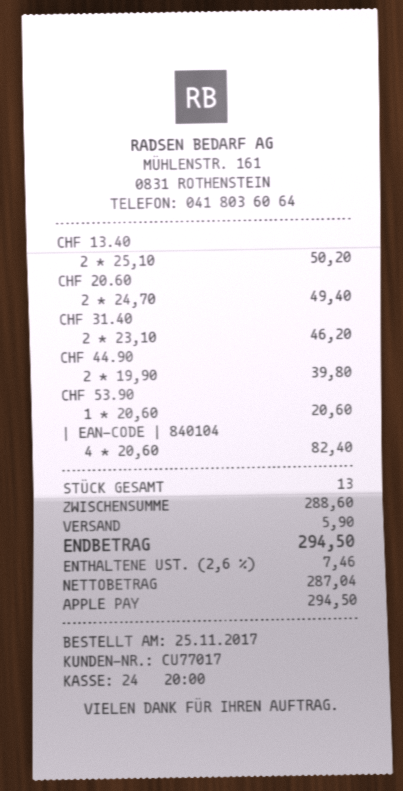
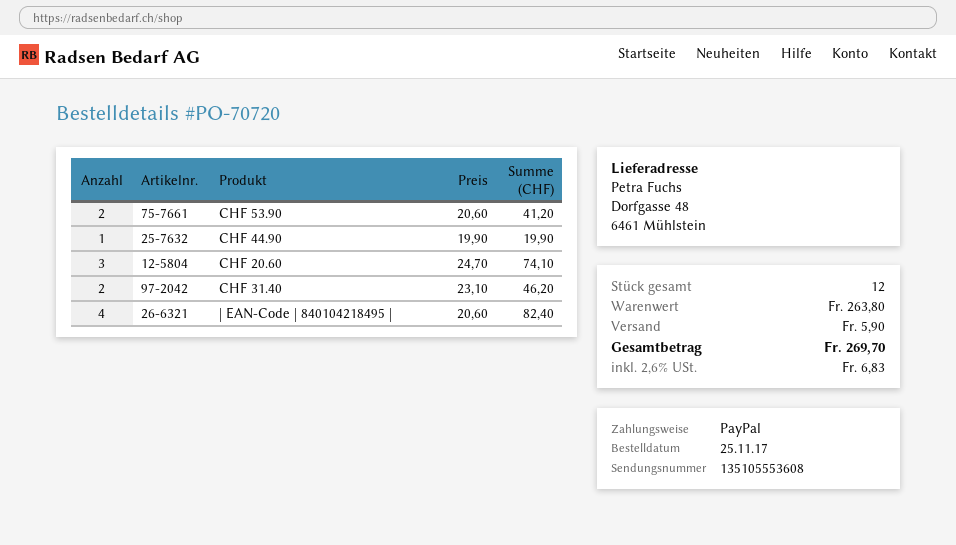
payment method: Apple Pay -> PayPal
CHF 13.40: 2 x 25.10 = 50.20 -> none
CHF 20.60: 2 x 24.70 = 49.40 -> 3 x 24.70 = 74.10
CHF 44.90: 2 x 19.90 = 39.80 -> 1 x 19.90 = 19.90
CHF 53.90: 1 x 20.60 = 20.60 -> 2 x 20.60 = 41.20
total quantity: 13 -> 12
subtotal: 288.60 -> 263.80
tax: 2.6% = 7.46 -> 2.6% = 6.83
total: 294.50 -> 269.70

